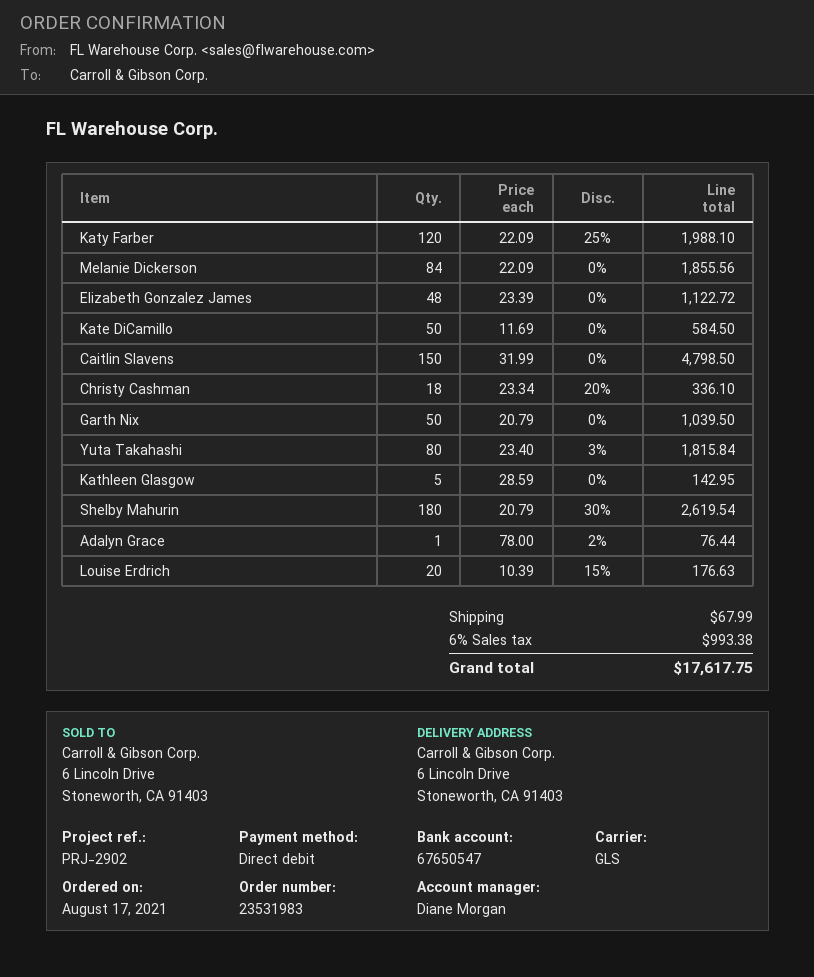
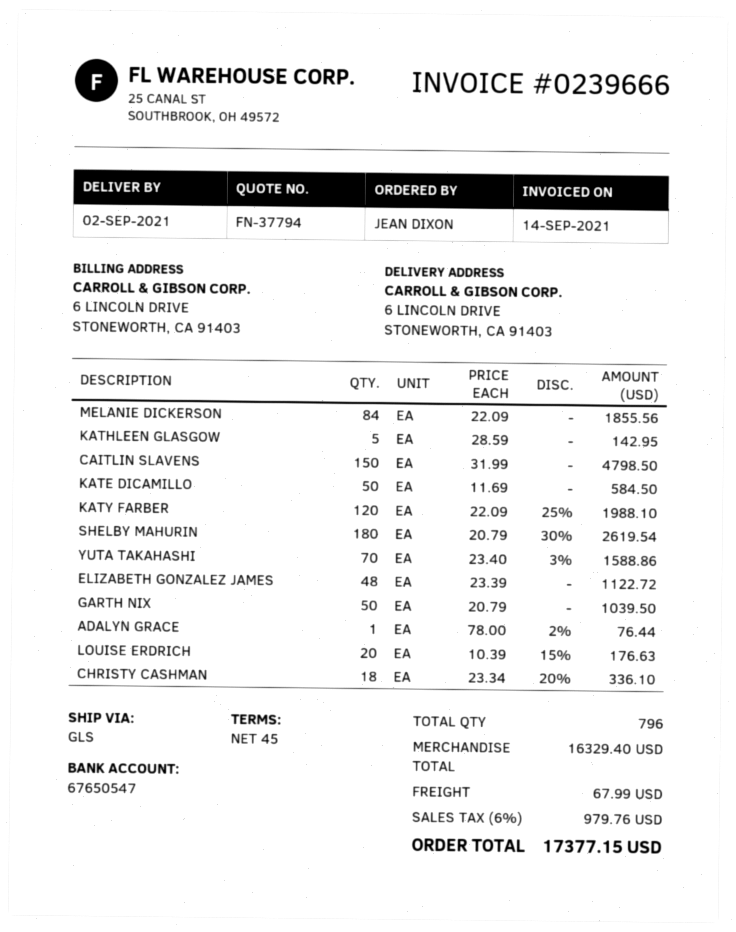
Yuta Takahashi: 80 x 23.40 - 3% = 1815.84 -> 70 x 23.40 - 3% = 1588.86
tax: 6% = 993.38 -> 6% = 979.76
total: 17617.75 -> 17377.15

